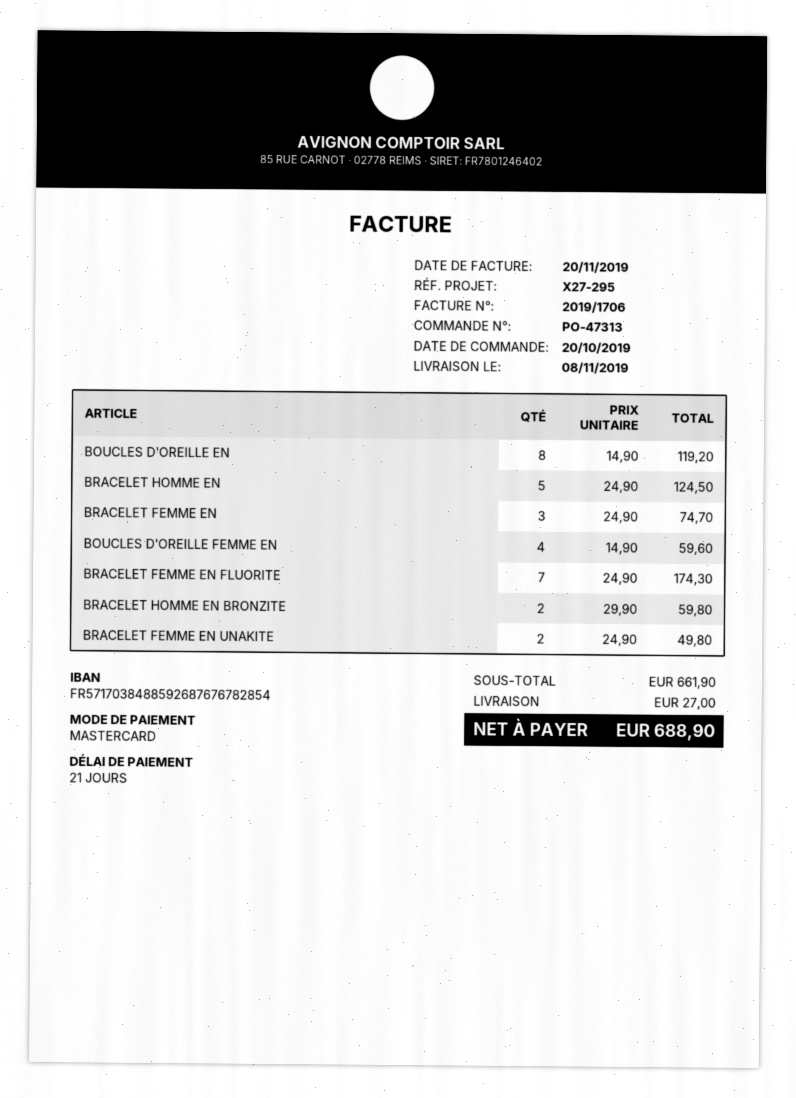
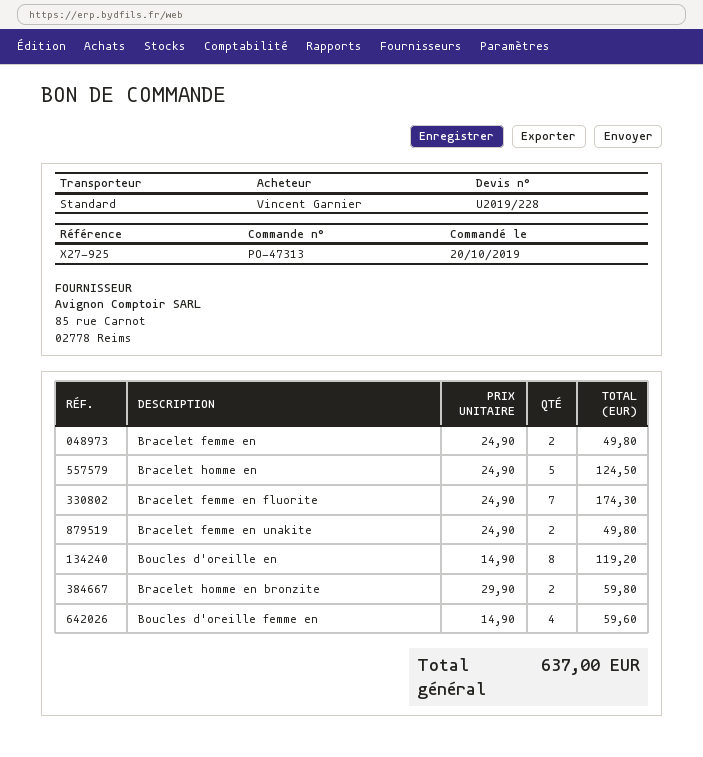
reference: X27-295 -> X27-925
BRACELET FEMME EN: 3 x 24.90 = 74.70 -> 2 x 24.90 = 49.80
shipping: 27.00 -> none
total: 688.90 -> 637.00

